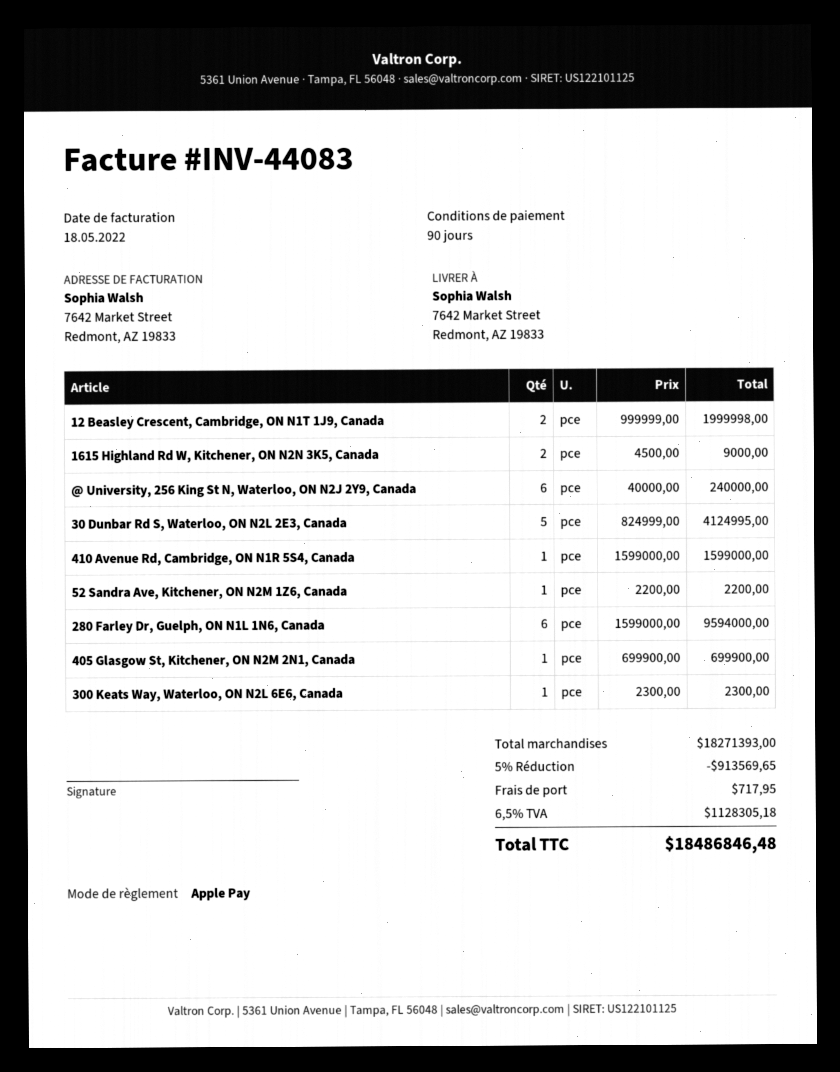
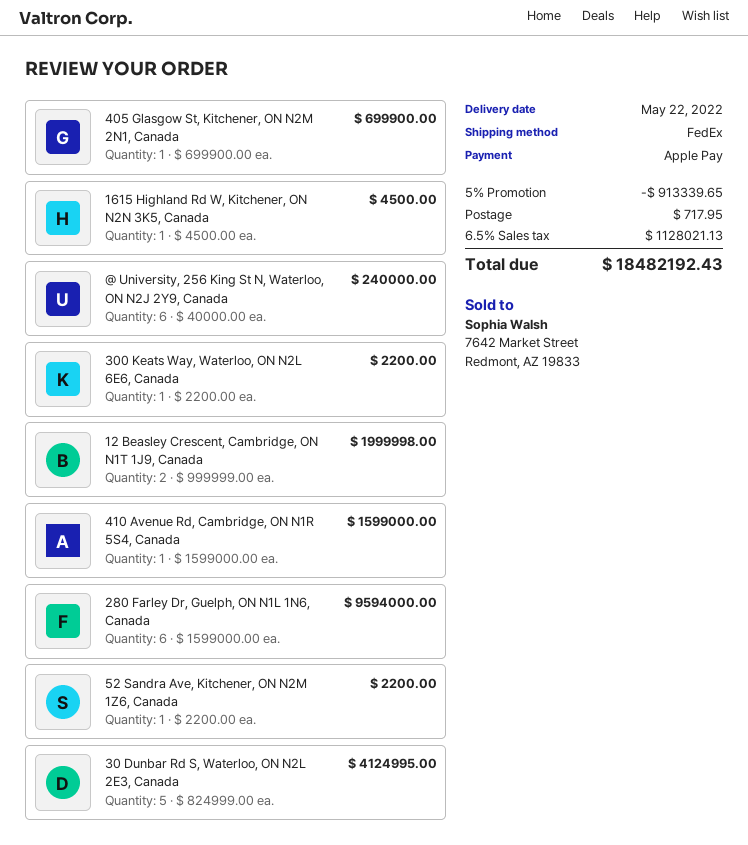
1615 Highland Rd W, Kitchener, ON N2N 3K5, Canada: 2 x 4500.00 = 9000.00 -> 1 x 4500.00 = 4500.00
300 Keats Way, Waterloo, ON N2L 6E6, Canada: 1 x 2300.00 = 2300.00 -> 1 x 2200.00 = 2200.00
discount: 5% = 913569.65 -> 5% = 913339.65
tax: 6.5% = 1128305.18 -> 6.5% = 1128021.13
total: 18486846.48 -> 18482192.43

